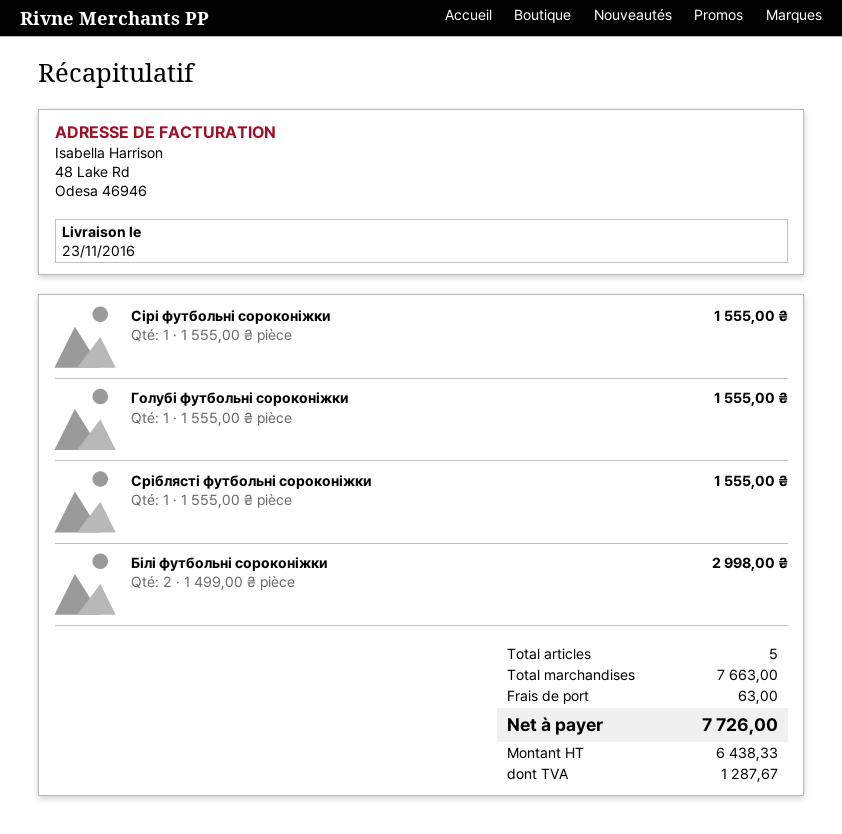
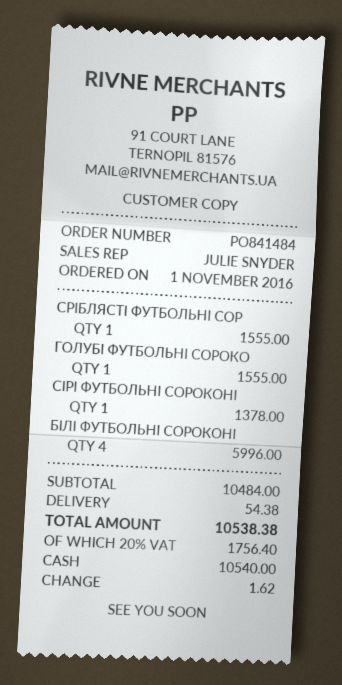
Сірі футбольні сороконіжки: 1 for 1555.00 -> 1 for 1378.00
Білі футбольні сороконіжки: 2 for 2998.00 -> 4 for 5996.00
subtotal: 7663.00 -> 10484.00
shipping: 63.00 -> 54.38
tax: 1287.67 -> 1756.40
total: 7726.00 -> 10538.38

